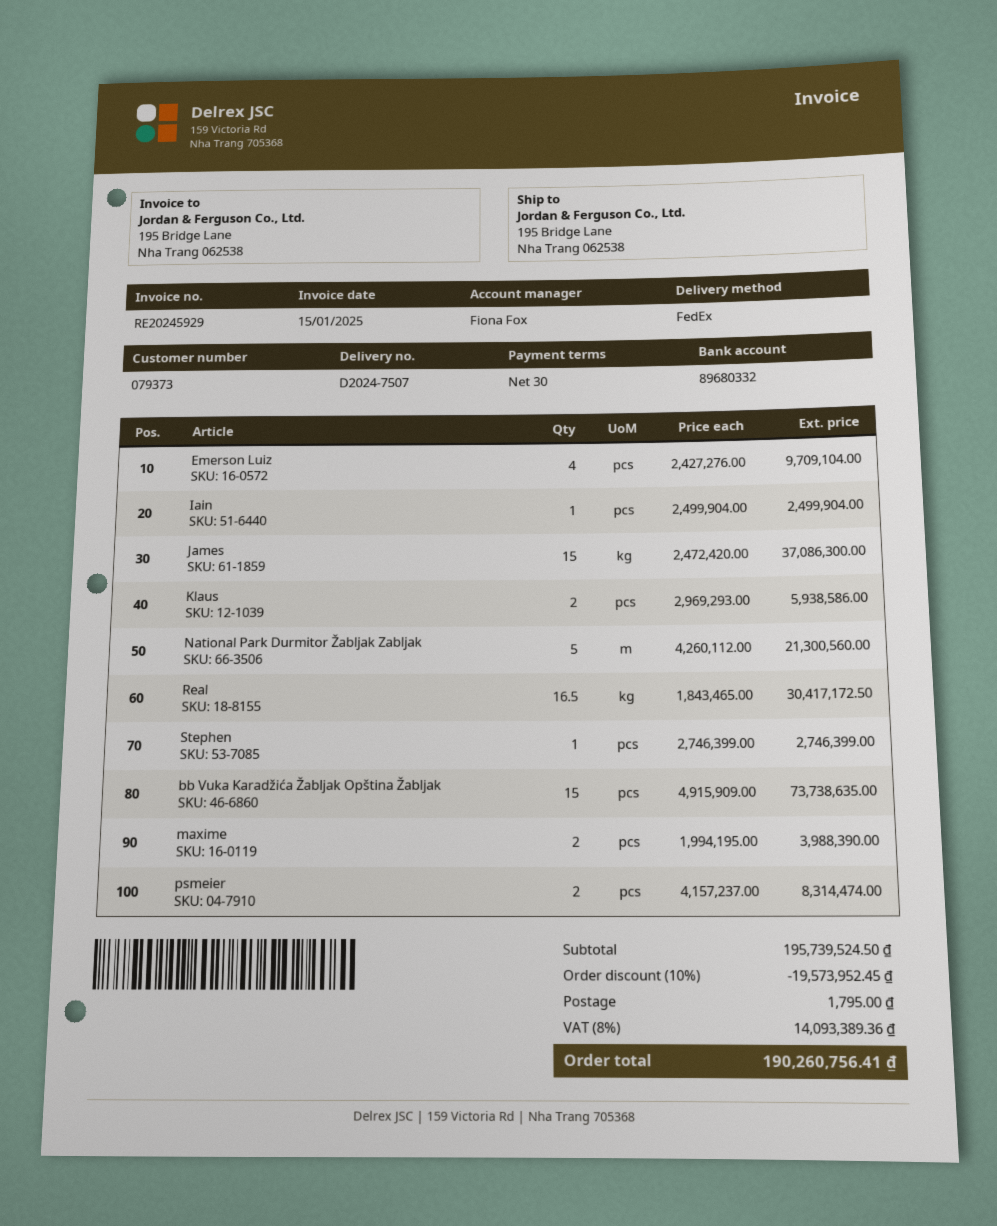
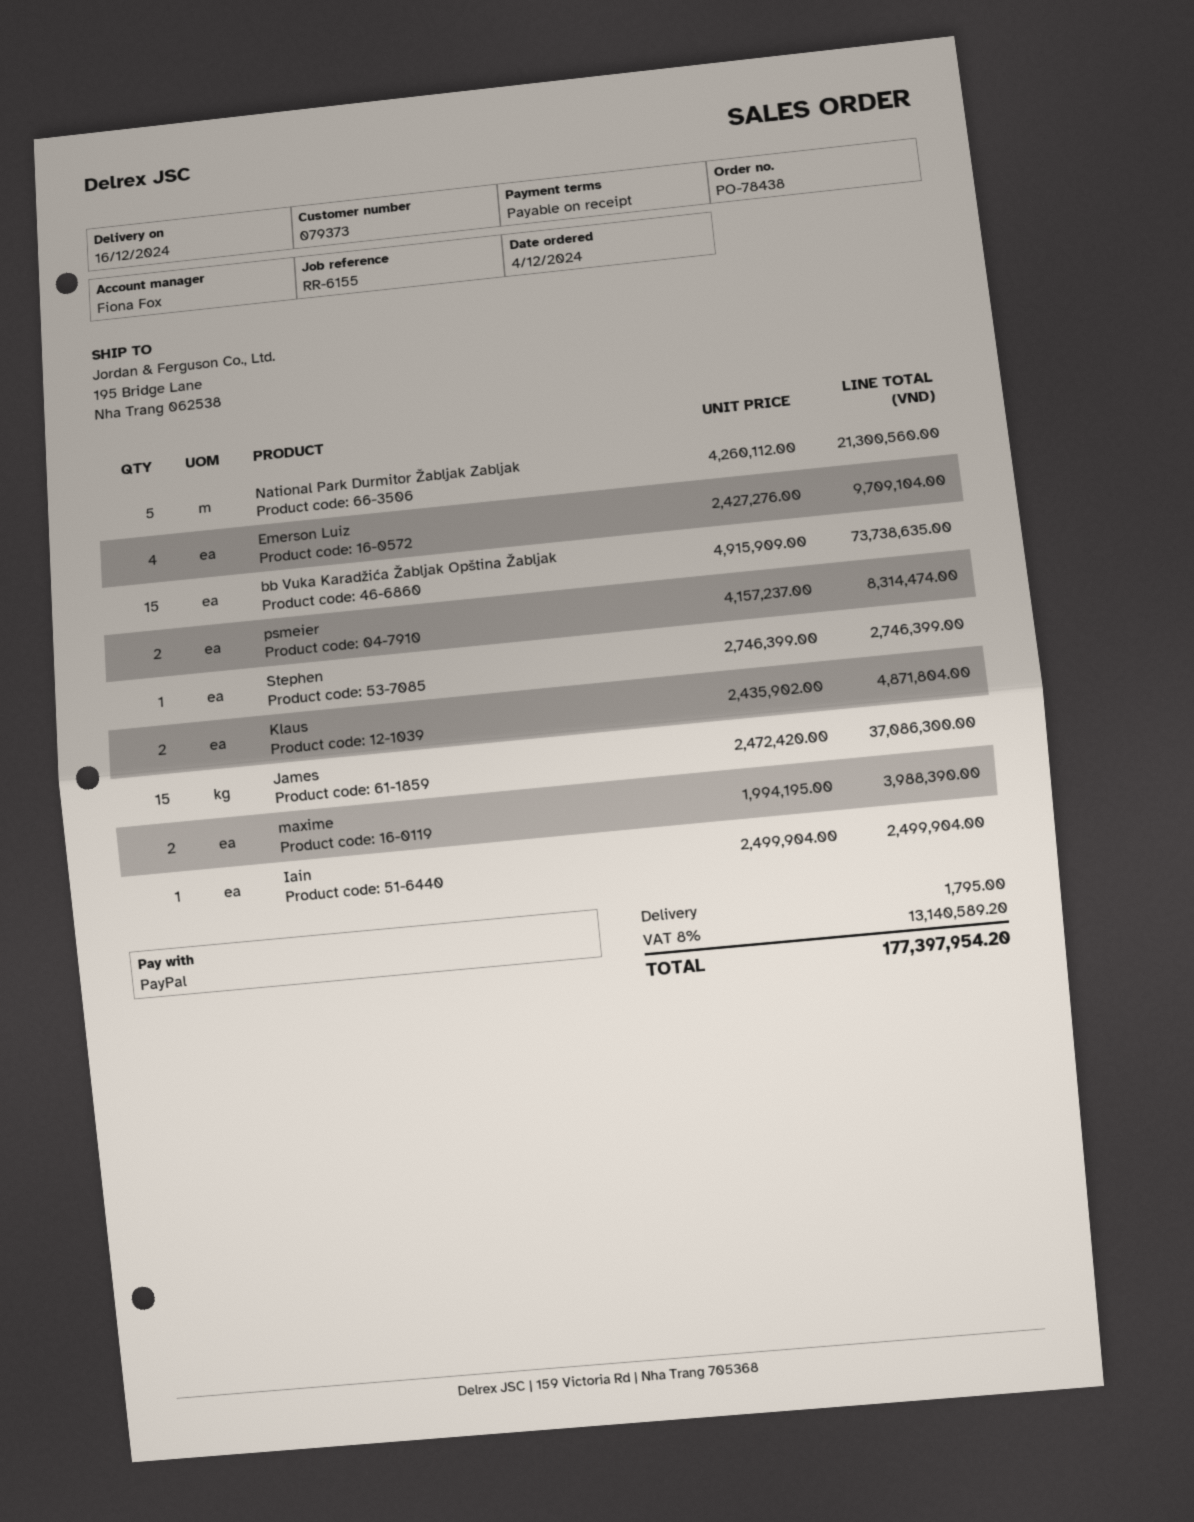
payment terms: 30 days -> on receipt
Klaus: 2 x 2969293.00 = 5938586.00 -> 2 x 2435902.00 = 4871804.00
Real: 16.5 x 1843465.00 = 30417172.50 -> none
discount: 10% = 19573952.45 -> none
tax: 8% = 14093389.36 -> 8% = 13140589.20
total: 190260756.41 -> 177397954.20

